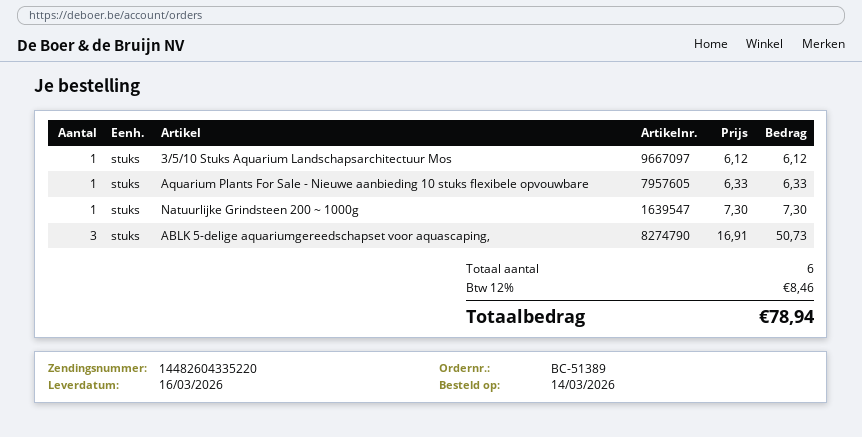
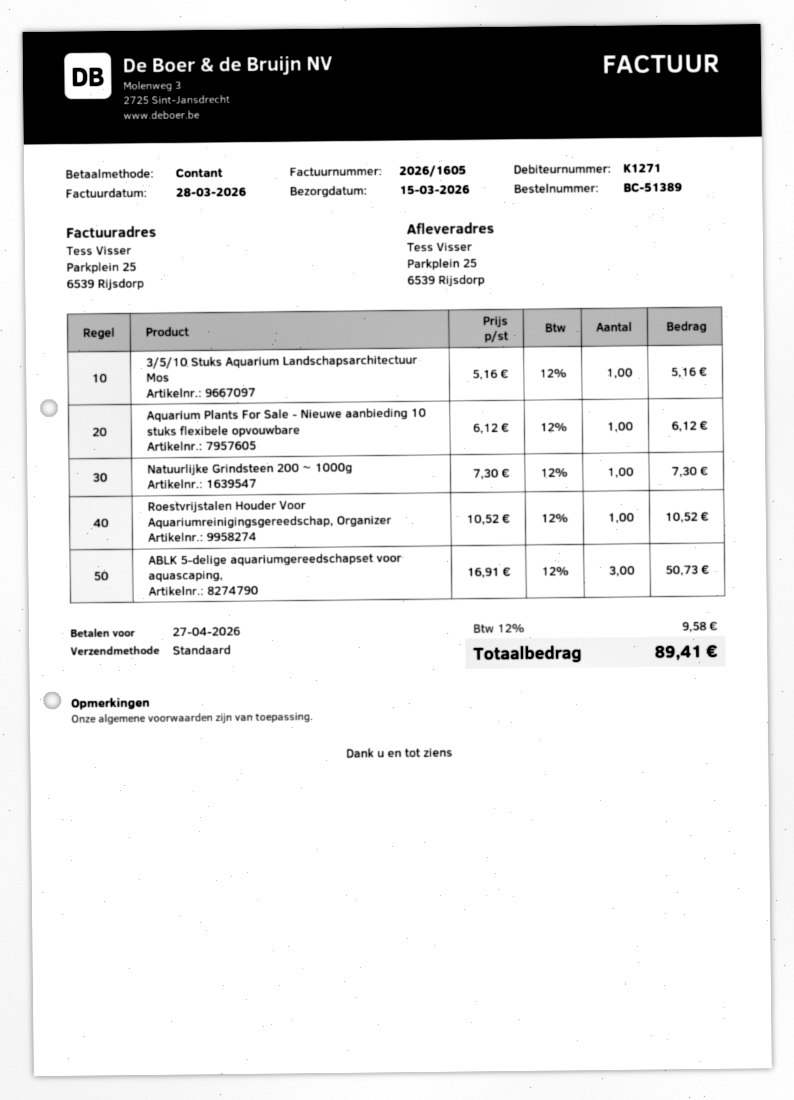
delivery date: 2026-03-16 -> 2026-03-15
3/5/10 Stuks Aquarium Landschapsarchitectuur Mos: 1 x 6.12 = 6.12 -> 1 x 5.16 = 5.16
Aquarium Plants For Sale - Nieuwe aanbieding 10 stuks flexibele opvouwbare: 1 x 6.33 = 6.33 -> 1 x 6.12 = 6.12
Roestvrijstalen Houder Voor Aquariumreinigingsgereedschap, Organizer: none -> 1 x 10.52 = 10.52
tax: 12% = 8.46 -> 12% = 9.58
total: 78.94 -> 89.41

